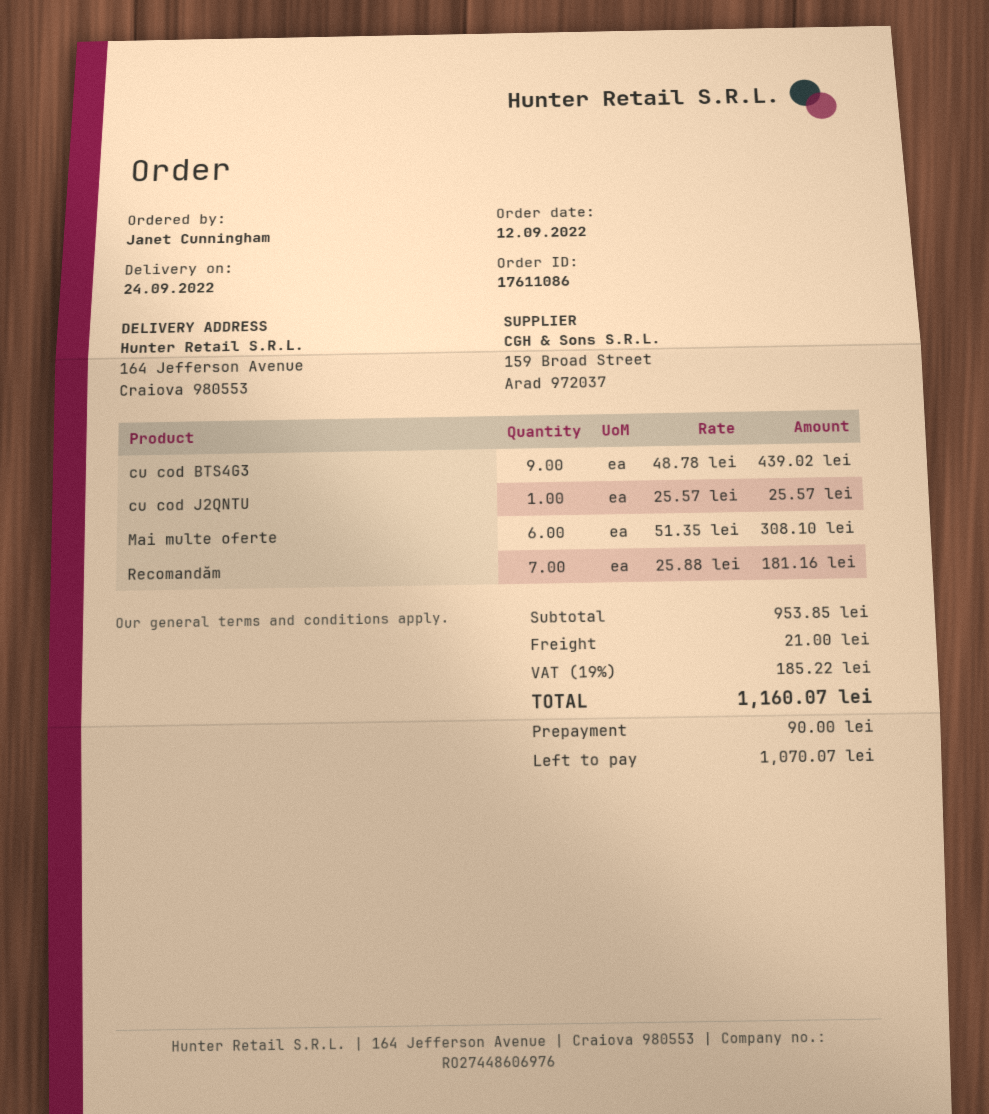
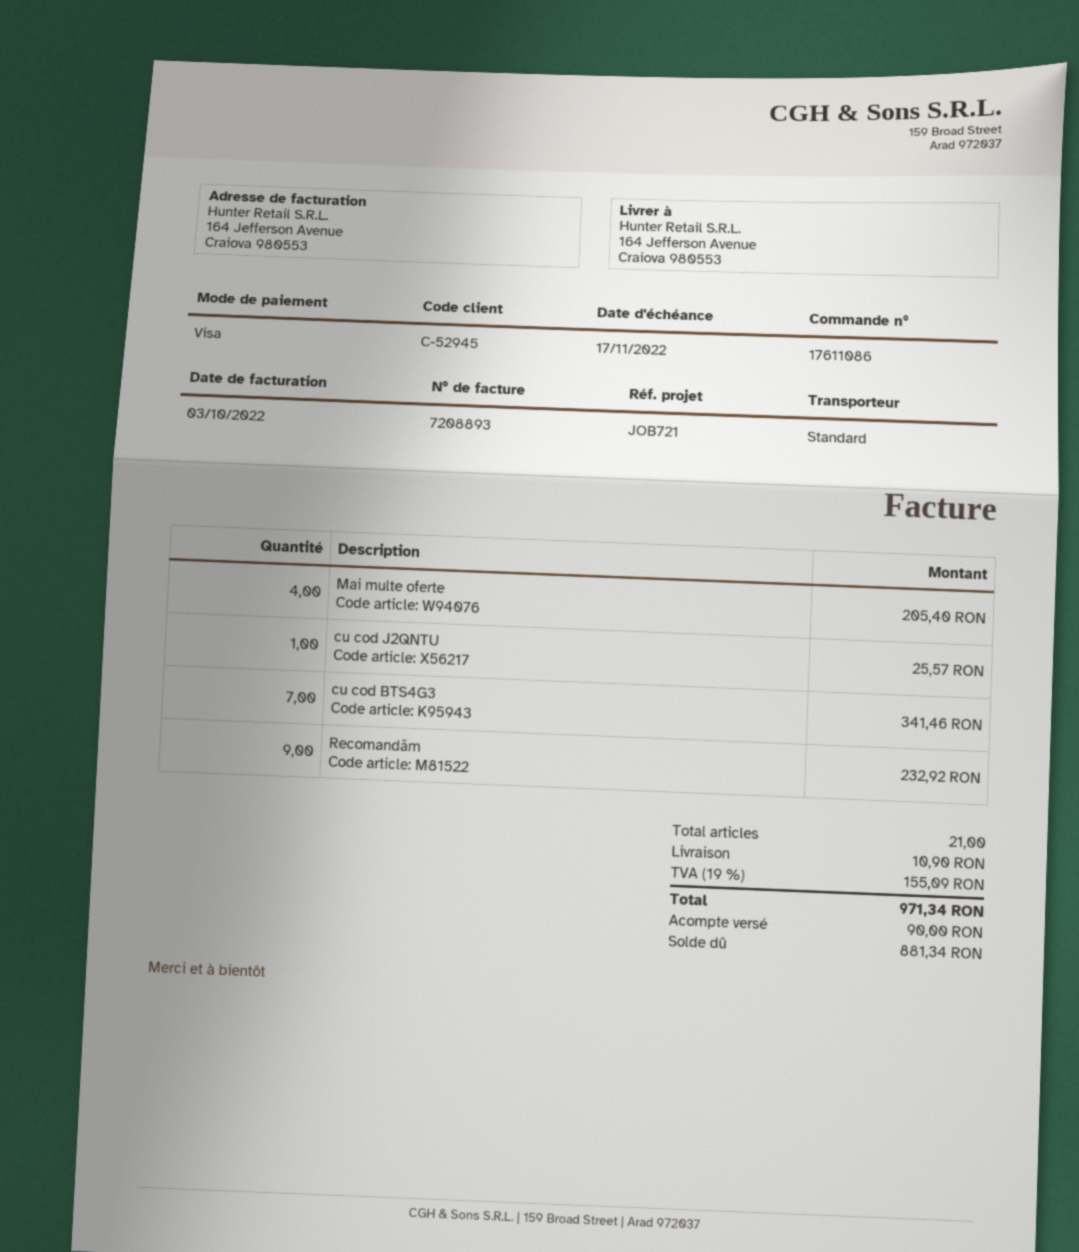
cu cod BTS4G3: 9 for 439.02 -> 7 for 341.46
Mai multe oferte: 6 for 308.10 -> 4 for 205.40
Recomandăm: 7 for 181.16 -> 9 for 232.92
shipping: 21.00 -> 10.90
tax: 19% = 185.22 -> 19% = 155.09
total: 1160.07 -> 971.34
balance: 1070.07 -> 881.34

